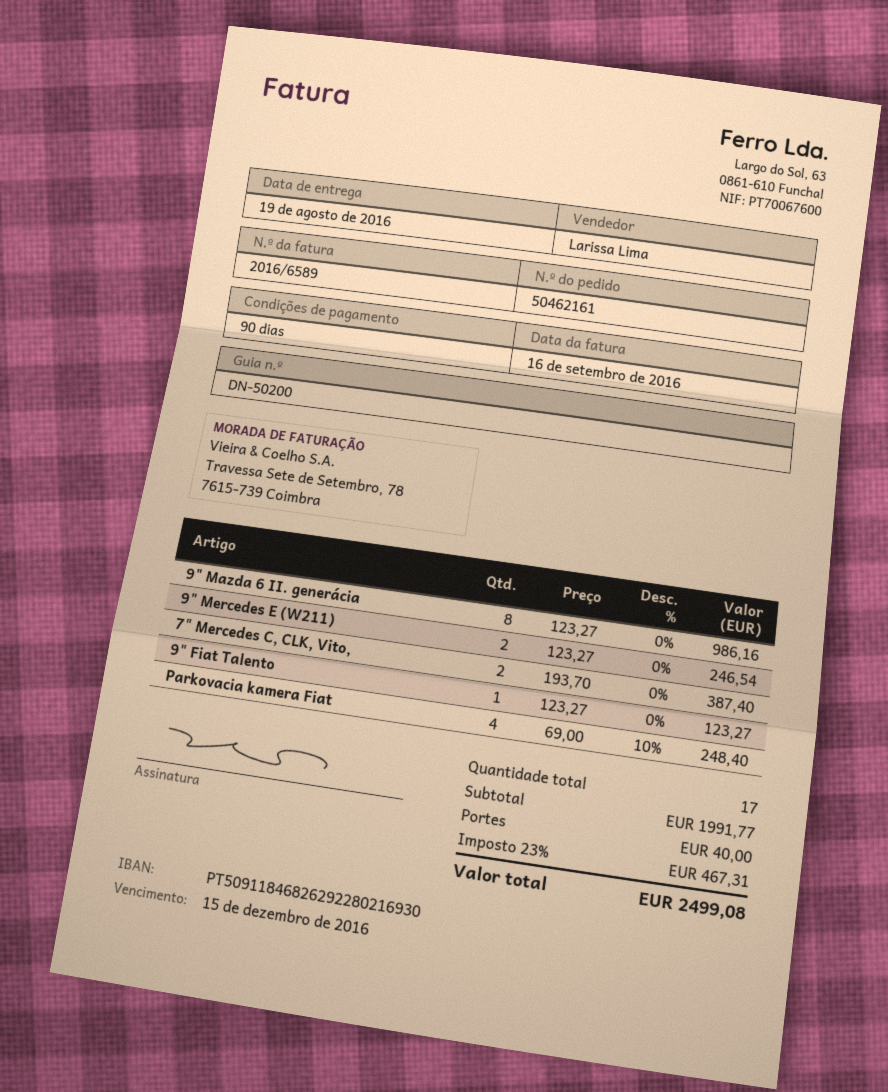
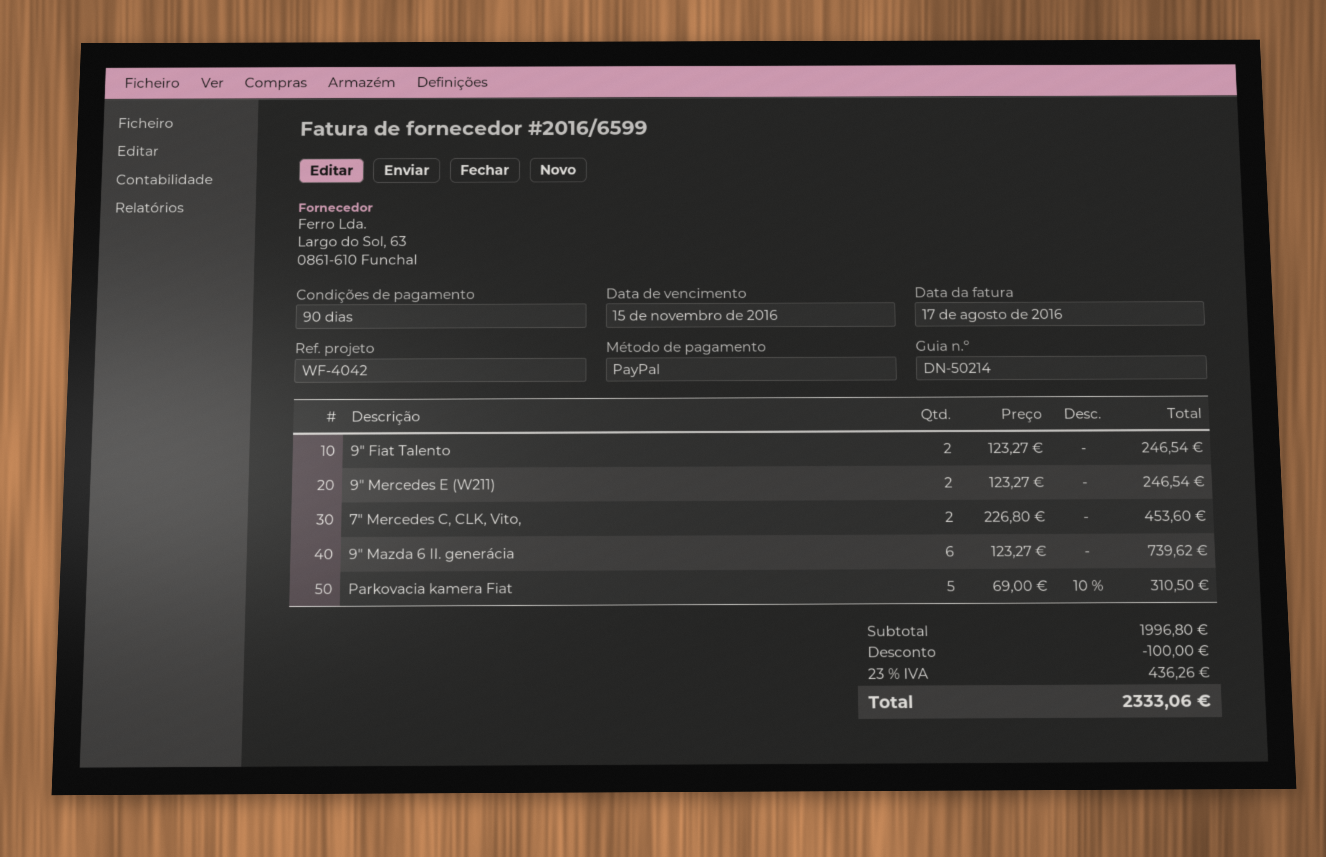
delivery note number: DN-50200 -> DN-50214
invoice number: 2016/6589 -> 2016/6599
invoice date: 2016-09-16 -> 2016-08-17
due date: 2016-12-15 -> 2016-11-15
9" Mazda 6 II. generácia: 8 x 123.27 = 986.16 -> 6 x 123.27 = 739.62
7" Mercedes C, CLK, Vito,: 2 x 193.70 = 387.40 -> 2 x 226.80 = 453.60
9" Fiat Talento: 1 x 123.27 = 123.27 -> 2 x 123.27 = 246.54
Parkovacia kamera Fiat: 4 x 69.00 - 10% = 248.40 -> 5 x 69.00 - 10% = 310.50
subtotal: 1991.77 -> 1996.80
discount: none -> 100.00
shipping: 40.00 -> none
tax: 23% = 467.31 -> 23% = 436.26
total: 2499.08 -> 2333.06

